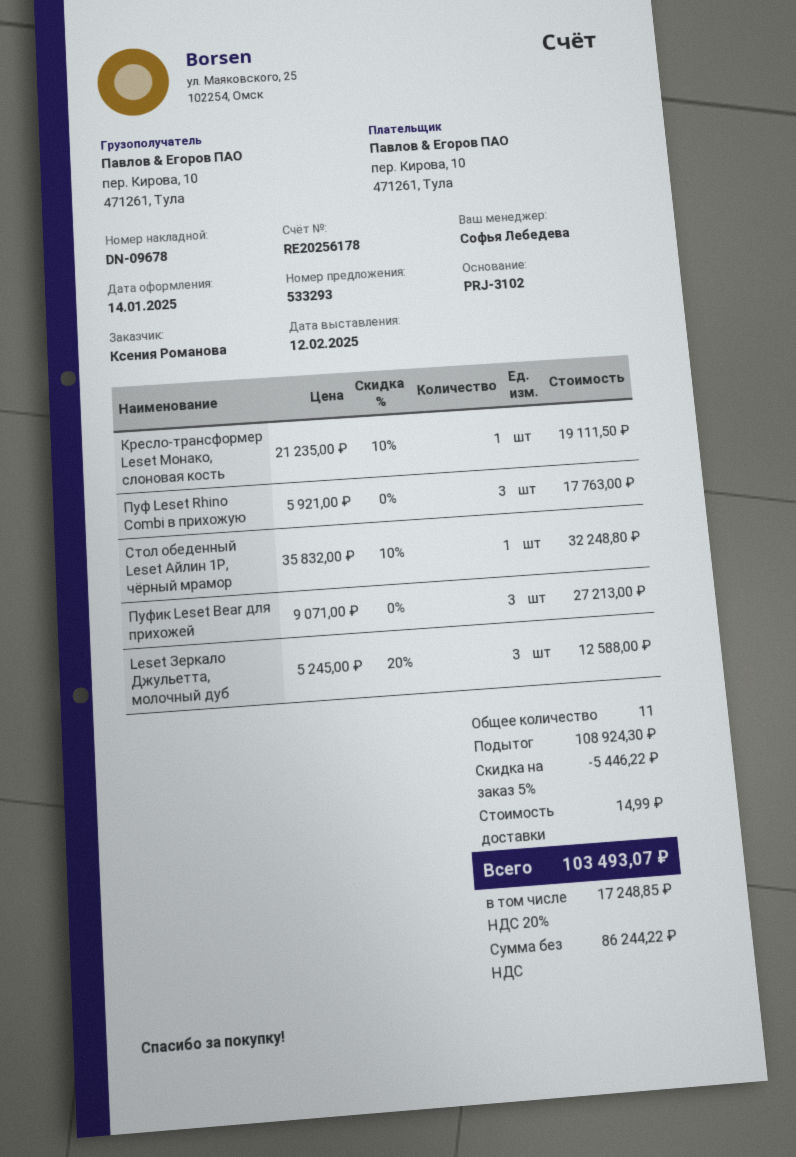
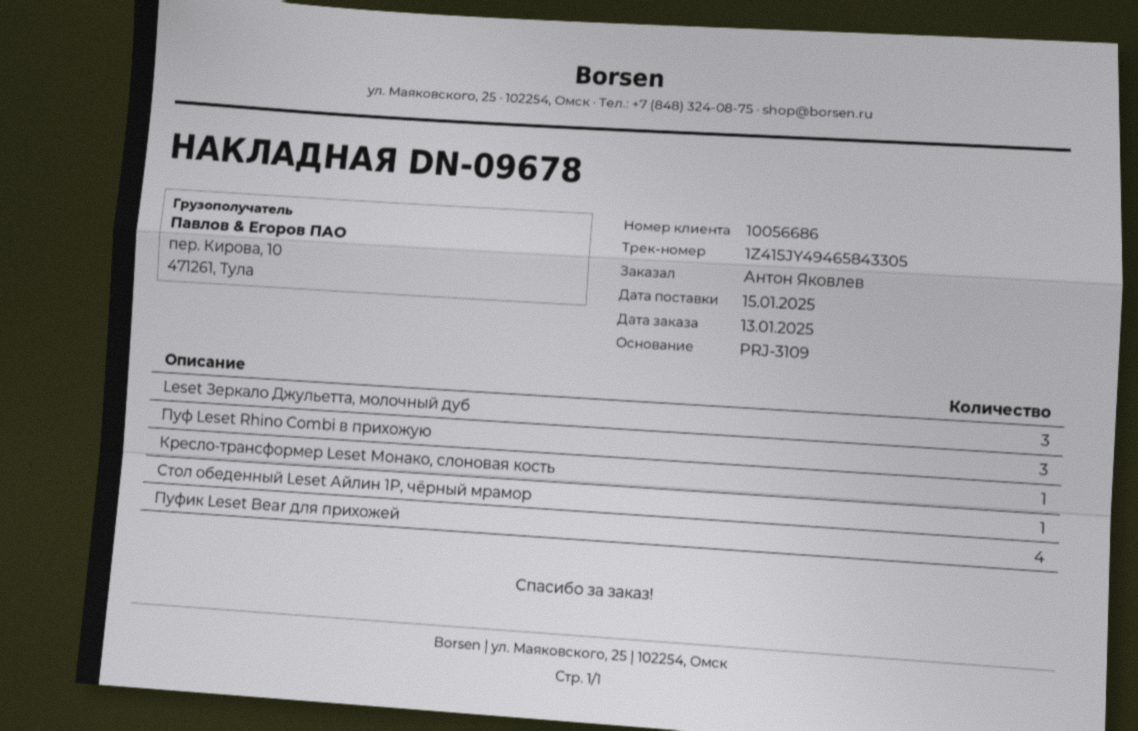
order date: 2025-01-14 -> 2025-01-13
reference: PRJ-3102 -> PRJ-3109
ordered by: Ксения Романова -> Антон Яковлев
Пуфик Leset Bear для прихожей: 3 -> 4

